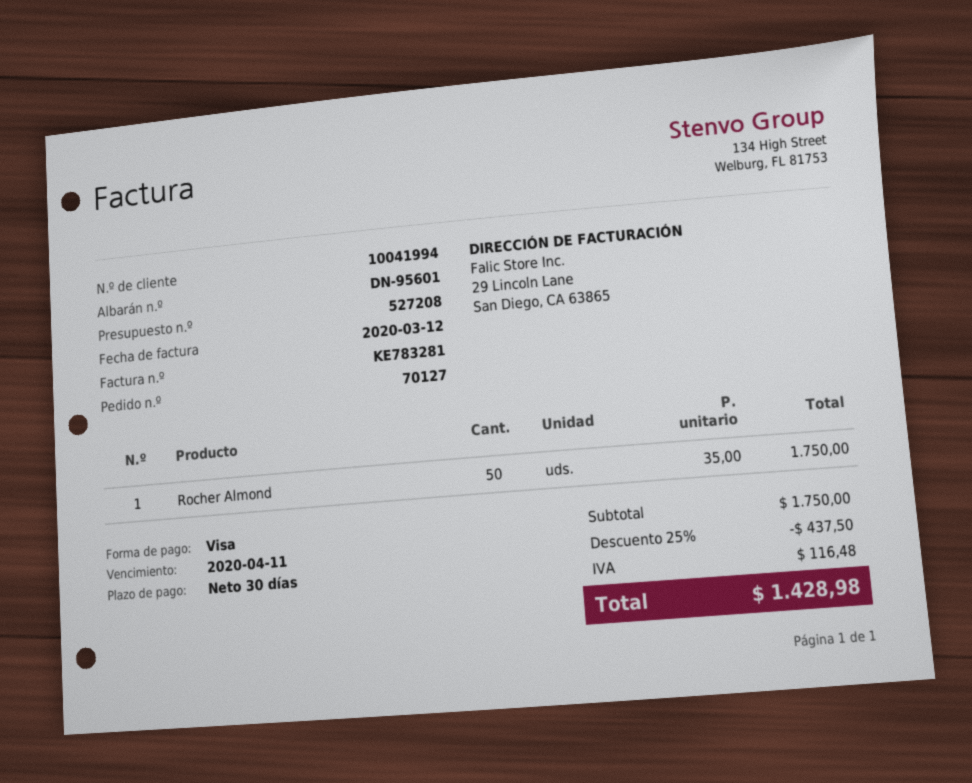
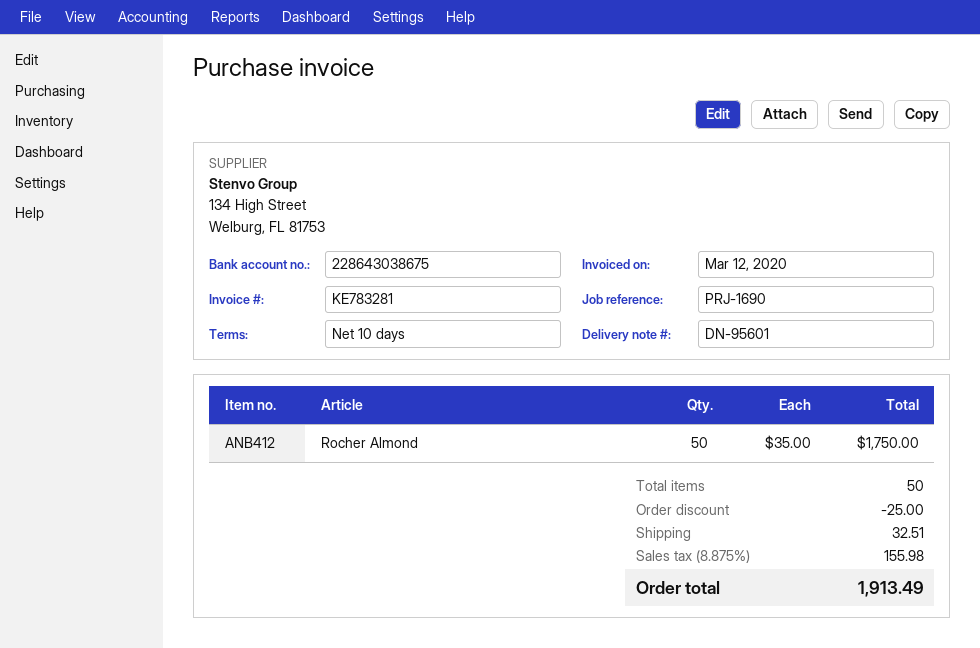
payment terms: 30 days -> 10 days
discount: 437.50 -> 25.00
shipping: none -> 32.51
tax: 116.48 -> 155.98
total: 1428.98 -> 1913.49

